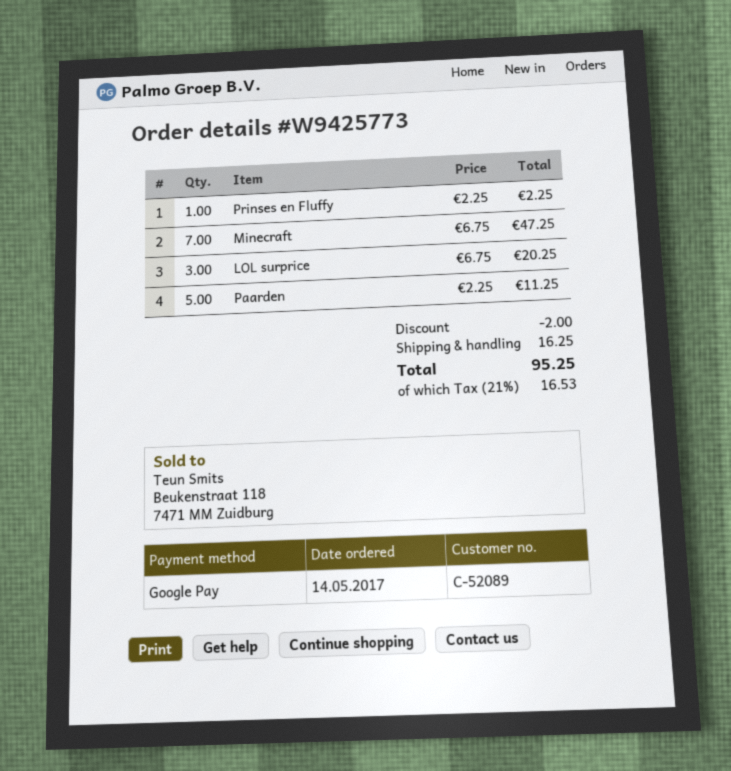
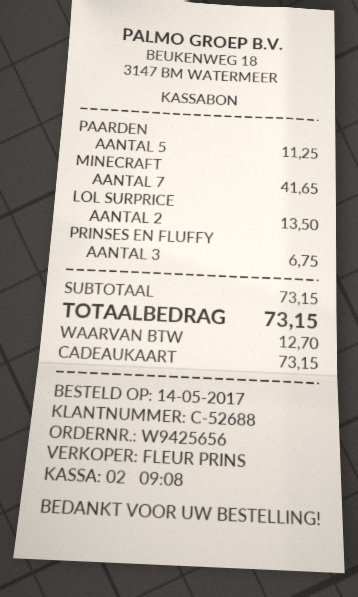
order number: W9425773 -> W9425656
customer number: C-52089 -> C-52688
payment method: Google Pay -> gift card
Prinses en Fluffy: 1 for 2.25 -> 3 for 6.75
Minecraft: 7 for 47.25 -> 7 for 41.65
LOL surprice: 3 for 20.25 -> 2 for 13.50
discount: 2.00 -> none
shipping: 16.25 -> none
tax: 16.53 -> 12.70
total: 95.25 -> 73.15

